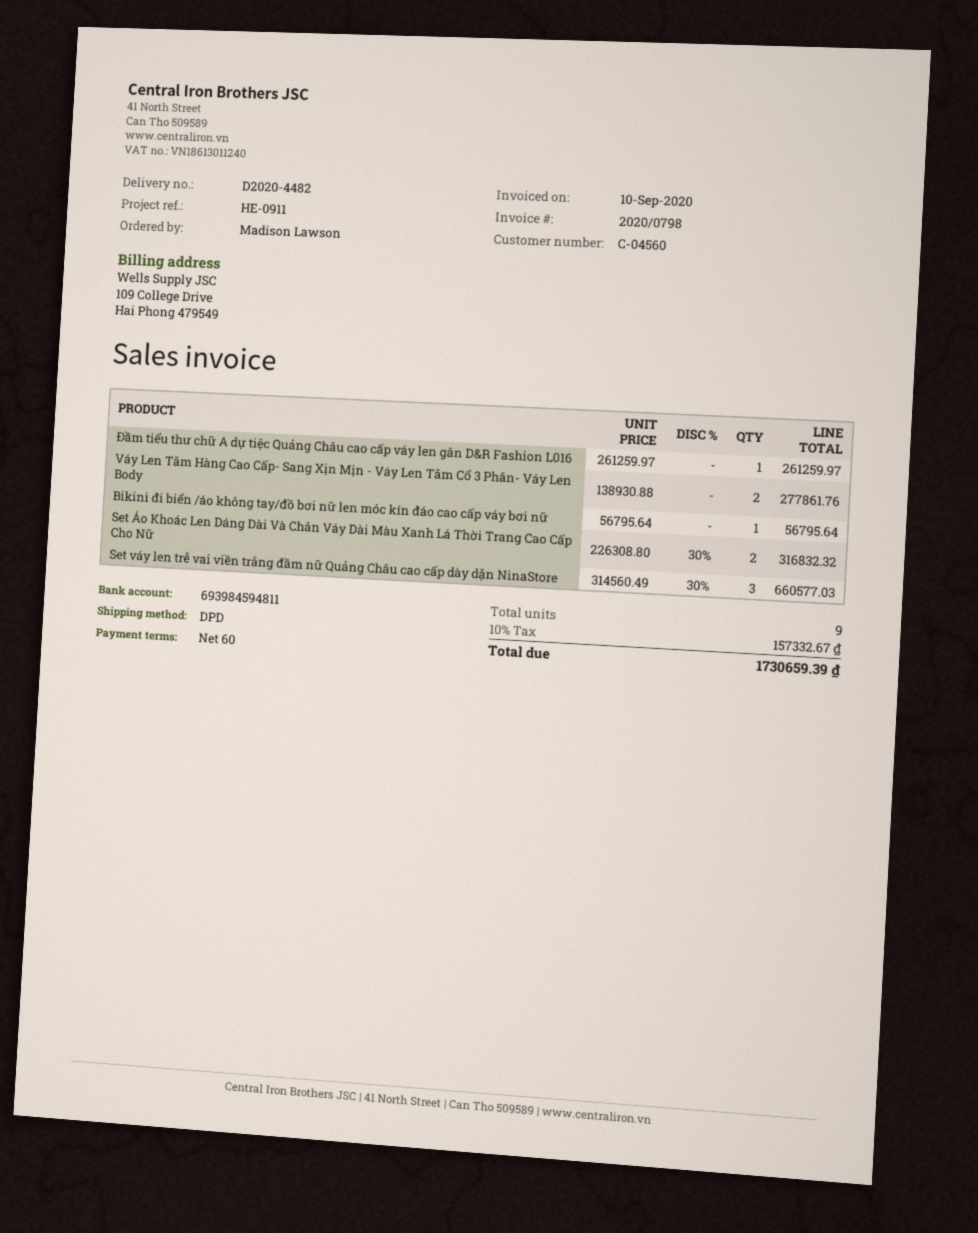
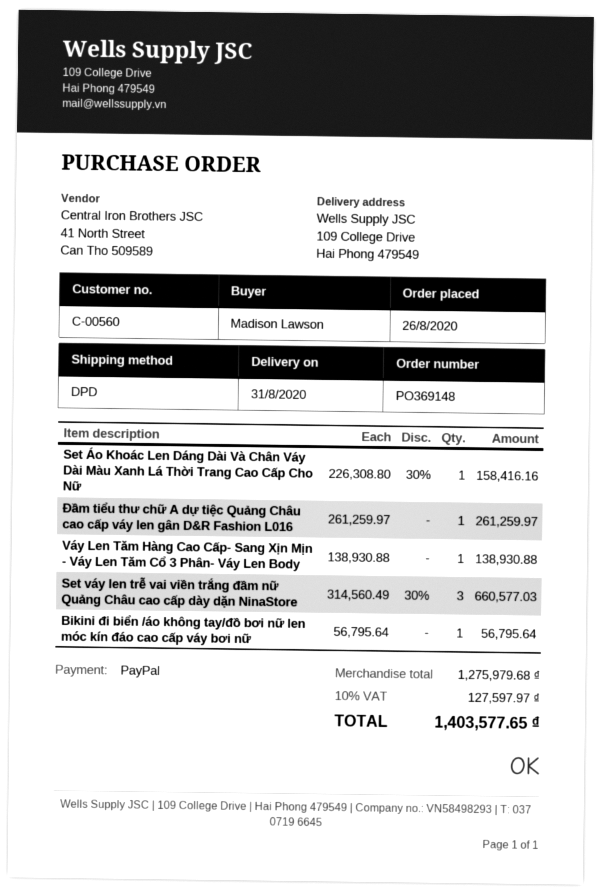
customer number: C-04560 -> C-00560
Váy Len Tăm Hàng Cao Cấp- Sang Xịn Mịn - Váy Len Tăm Cổ 3 Phân- Váy Len Body: 2 x 138930.88 = 277861.76 -> 1 x 138930.88 = 138930.88
Set Áo Khoác Len Dáng Dài Và Chân Váy Dài Màu Xanh Lá Thời Trang Cao Cấp Cho Nữ: 2 x 226308.80 - 30% = 316832.32 -> 1 x 226308.80 - 30% = 158416.16
tax: 10% = 157332.67 -> 10% = 127597.97
total: 1730659.39 -> 1403577.65

